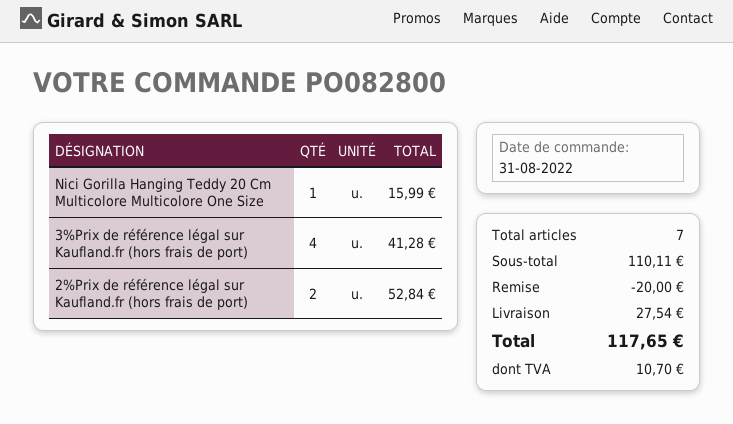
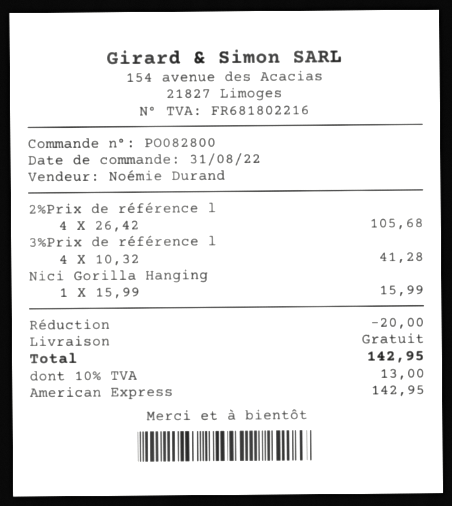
2%Prix de référence légal sur Kaufland.fr (hors frais de port): 2 for 52.84 -> 4 for 105.68
shipping: 27.54 -> 0.00
tax: 10.70 -> 13.00
total: 117.65 -> 142.95

